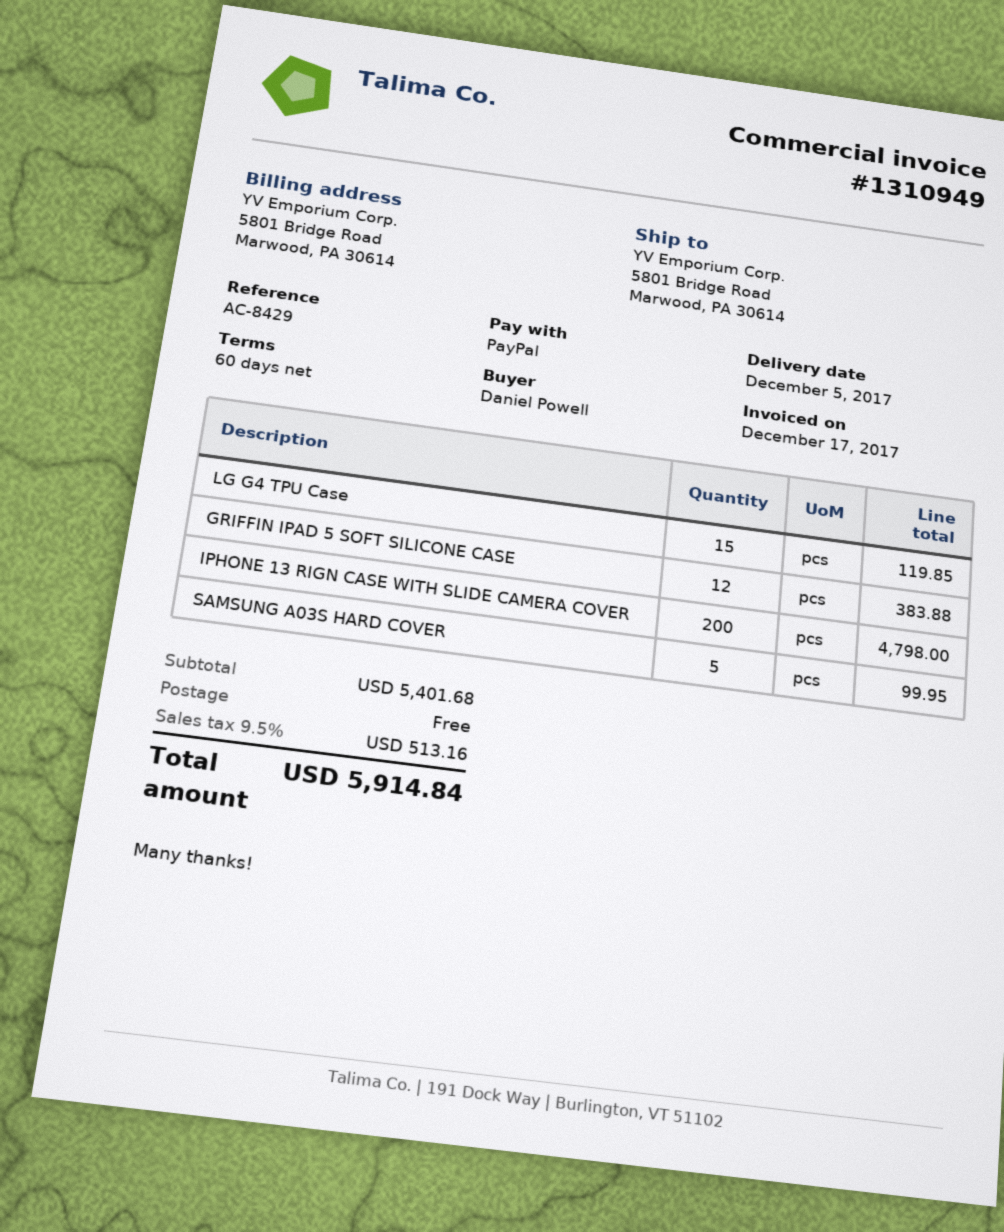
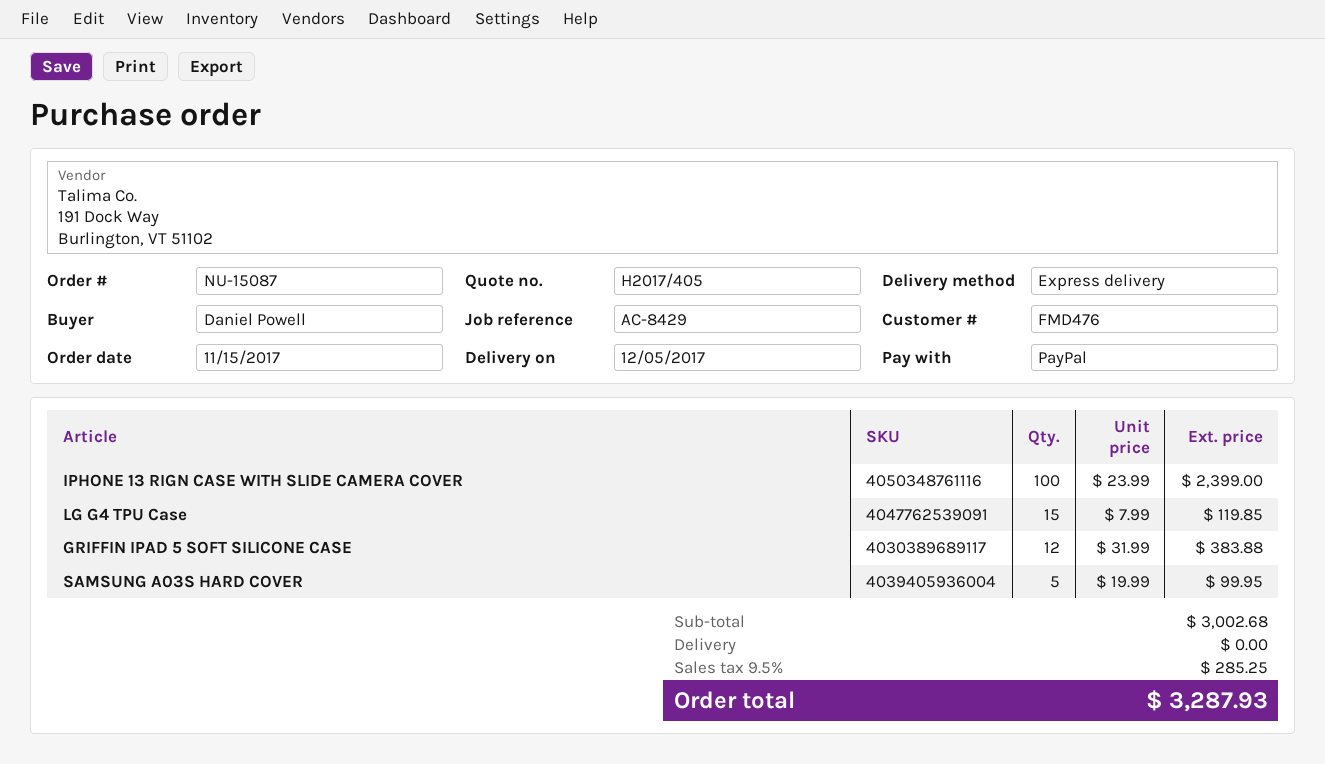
IPHONE 13 RIGN CASE WITH SLIDE CAMERA COVER: 200 for 4798.00 -> 100 for 2399.00
subtotal: 5401.68 -> 3002.68
tax: 9.5% = 513.16 -> 9.5% = 285.25
total: 5914.84 -> 3287.93

